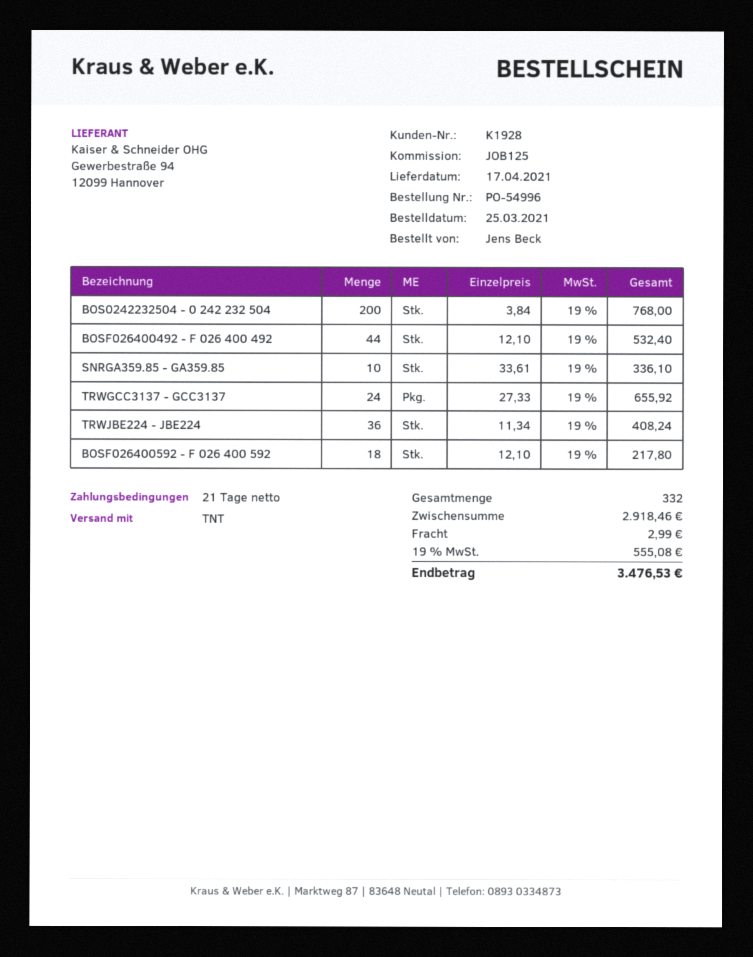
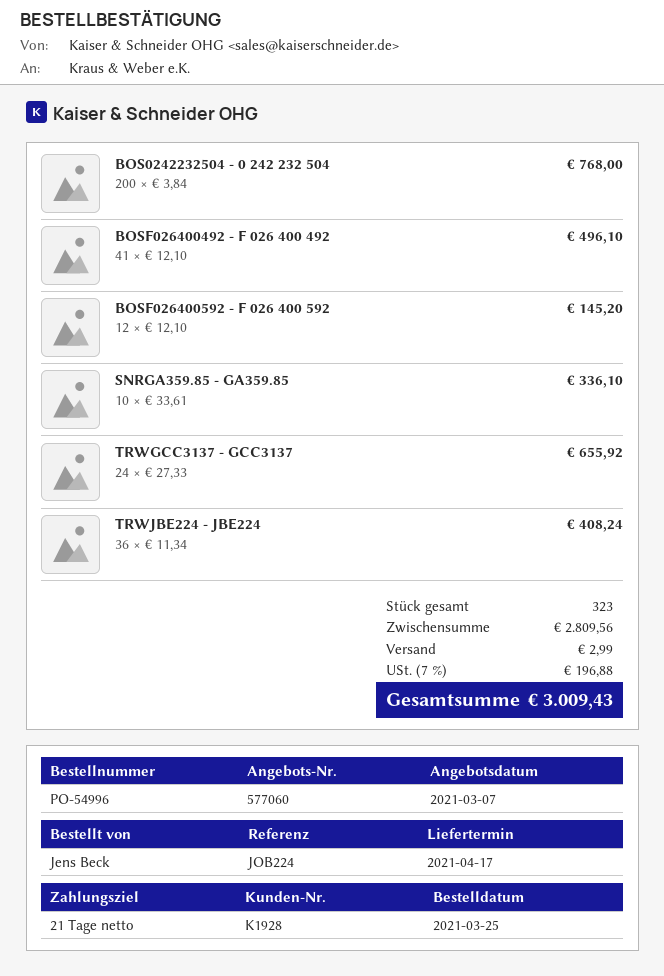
reference: JOB125 -> JOB224
BOSF026400492 - F 026 400 492: 44 x 12.10 = 532.40 -> 41 x 12.10 = 496.10
BOSF026400592 - F 026 400 592: 18 x 12.10 = 217.80 -> 12 x 12.10 = 145.20
total quantity: 332 -> 323
subtotal: 2918.46 -> 2809.56
tax: 19% = 555.08 -> 7% = 196.88
total: 3476.53 -> 3009.43

